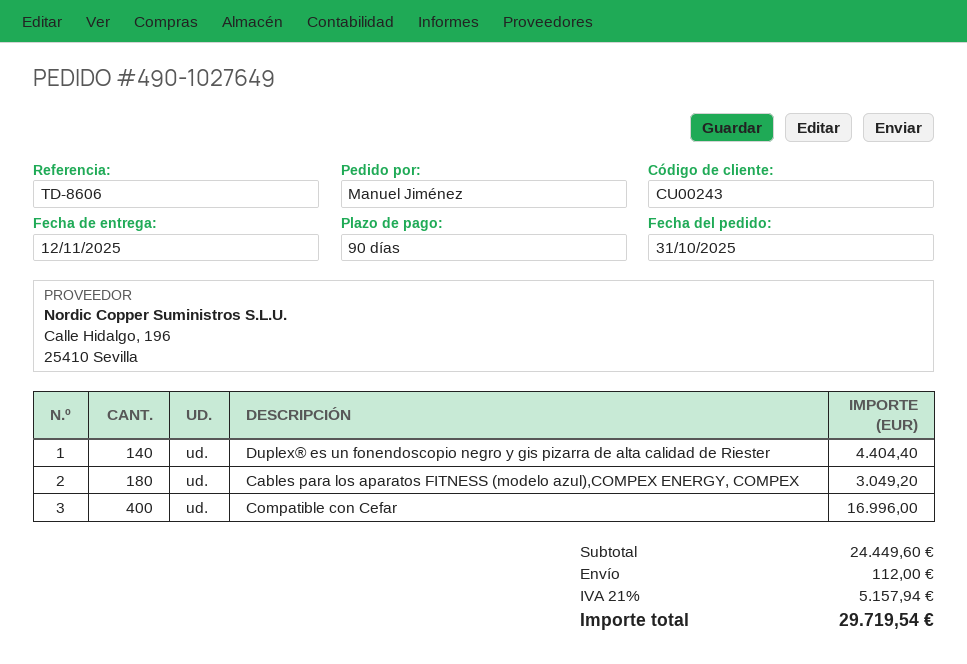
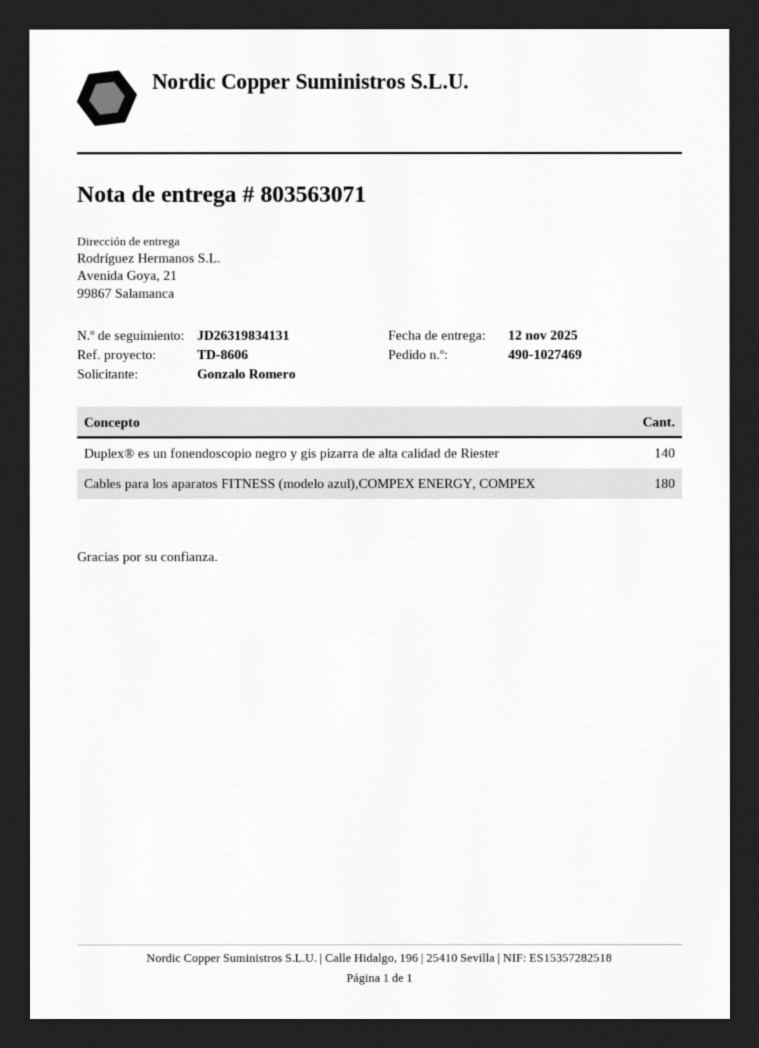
order number: 490-1027649 -> 490-1027469
ordered by: Manuel Jiménez -> Gonzalo Romero
Compatible con Cefar: 400 -> none

